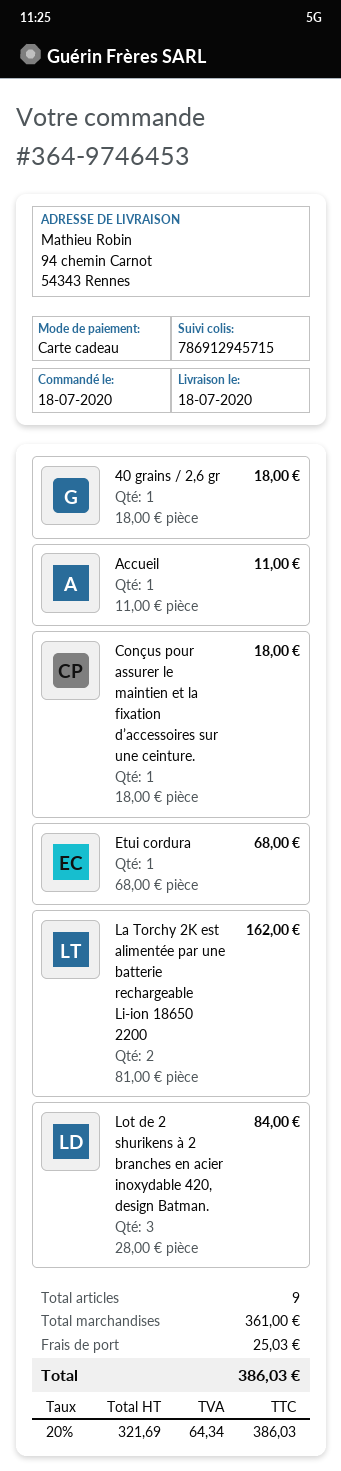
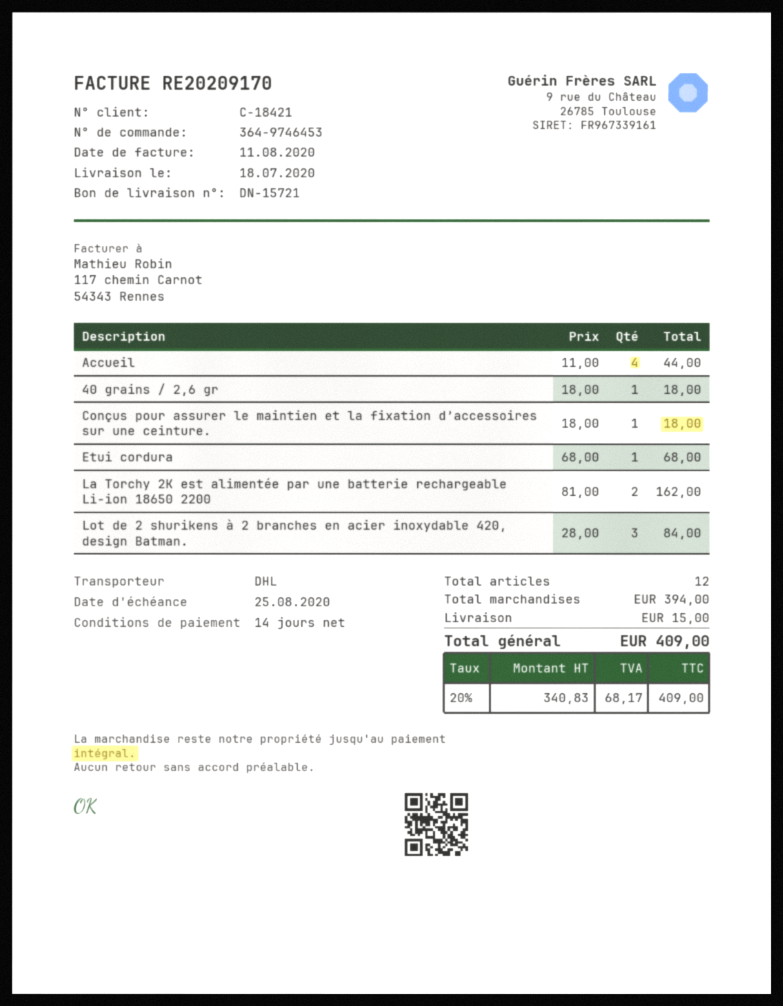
Accueil: 1 x 11.00 = 11.00 -> 4 x 11.00 = 44.00
total quantity: 9 -> 12
subtotal: 361.00 -> 394.00
shipping: 25.03 -> 15.00
net: 321.69 -> 340.83
tax: 20% = 64.34 -> 20% = 68.17
total: 386.03 -> 409.00

